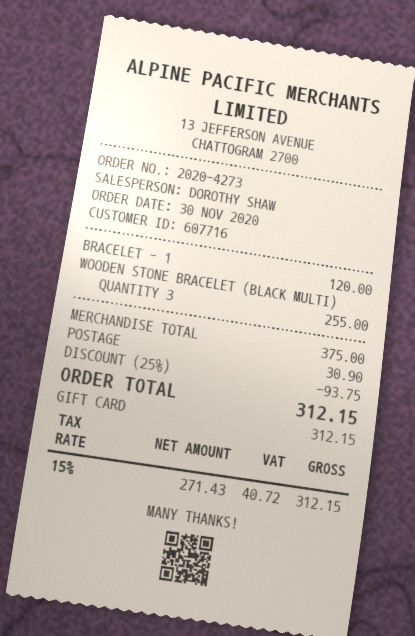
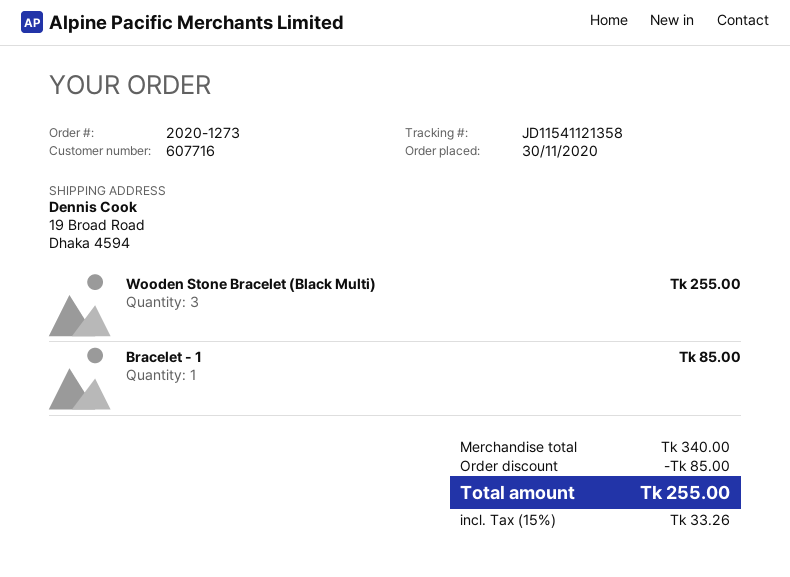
order number: 2020-4273 -> 2020-1273
BRACELET - 1: 1 for 120.00 -> 1 for 85.00
subtotal: 375.00 -> 340.00
discount: 93.75 -> 85.00
shipping: 30.90 -> none
tax: 15% = 40.72 -> 15% = 33.26
total: 312.15 -> 255.00

